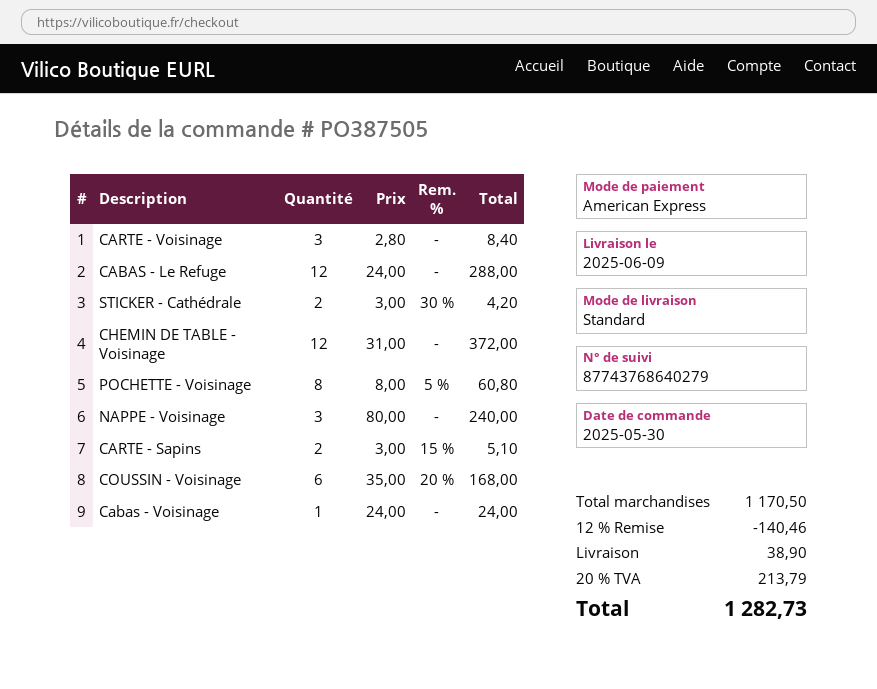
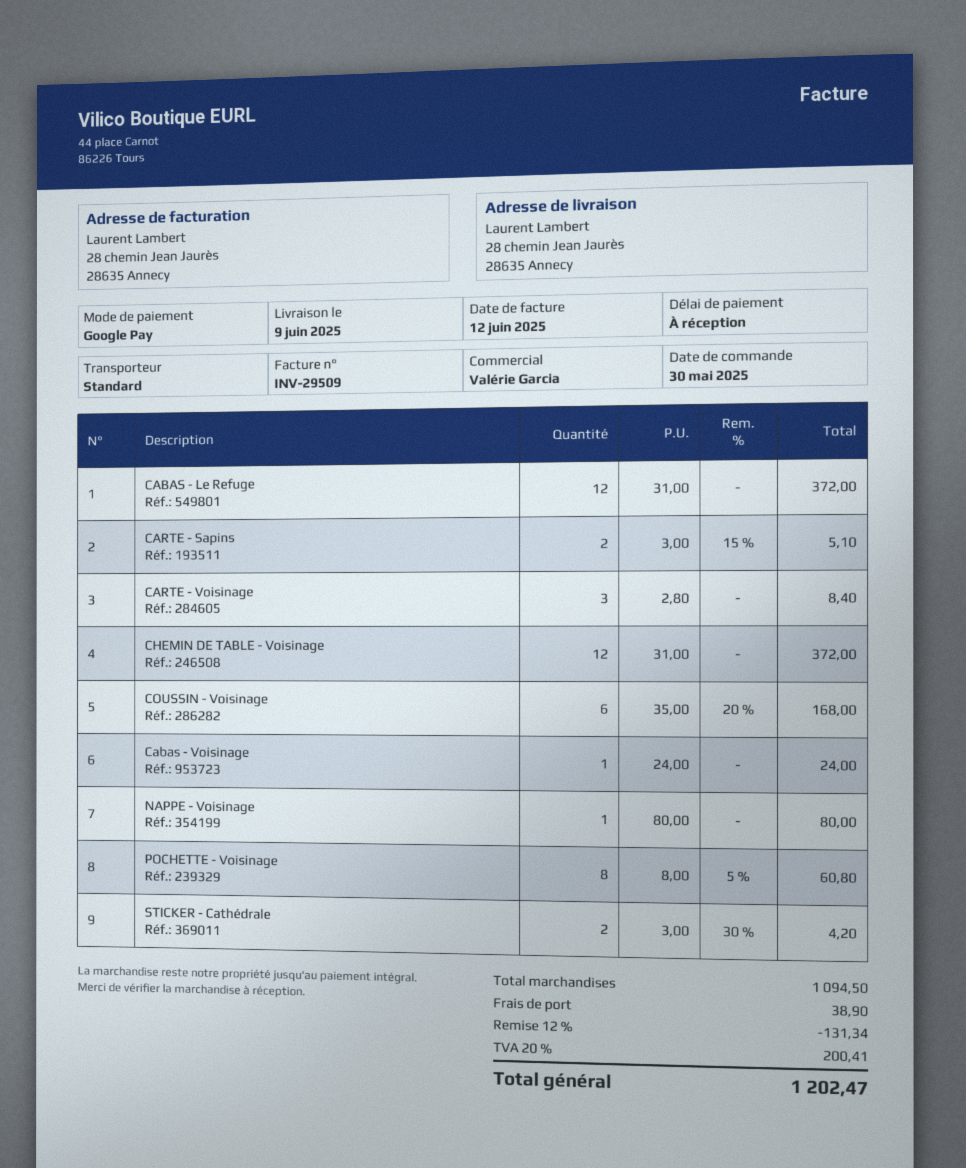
payment method: American Express -> Google Pay
CABAS - Le Refuge: 12 x 24.00 = 288.00 -> 12 x 31.00 = 372.00
NAPPE - Voisinage: 3 x 80.00 = 240.00 -> 1 x 80.00 = 80.00
subtotal: 1170.50 -> 1094.50
discount: 12% = 140.46 -> 12% = 131.34
tax: 20% = 213.79 -> 20% = 200.41
total: 1282.73 -> 1202.47

